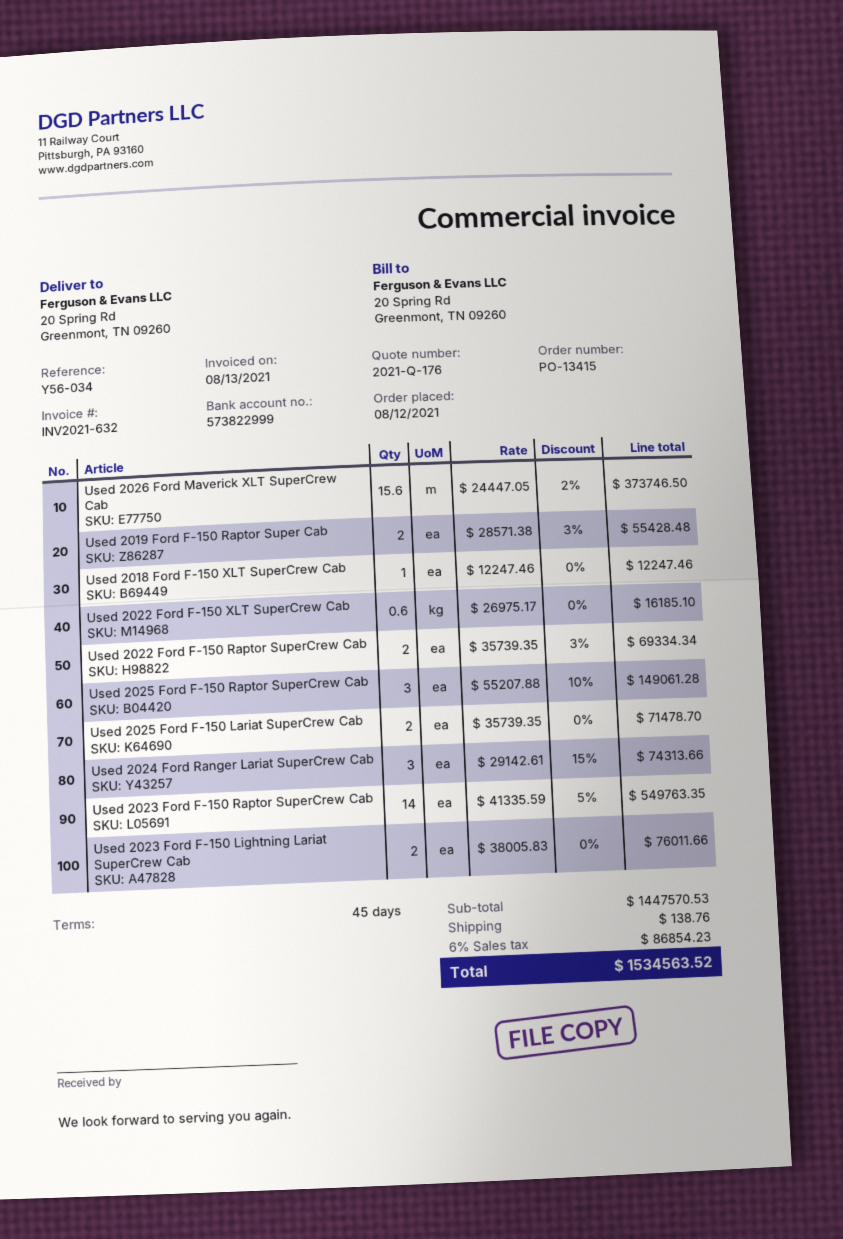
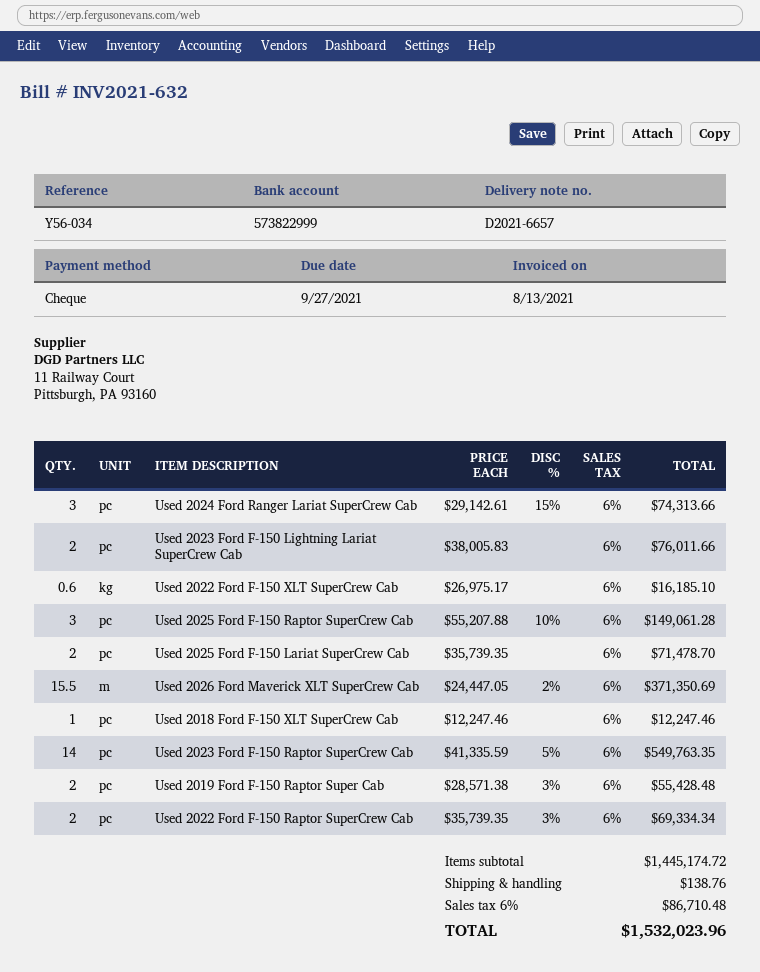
Used 2026 Ford Maverick XLT SuperCrew Cab: 15.6 x 24447.05 - 2% = 373746.50 -> 15.5 x 24447.05 - 2% = 371350.69
subtotal: 1447570.53 -> 1445174.72
tax: 6% = 86854.23 -> 6% = 86710.48
total: 1534563.52 -> 1532023.96

